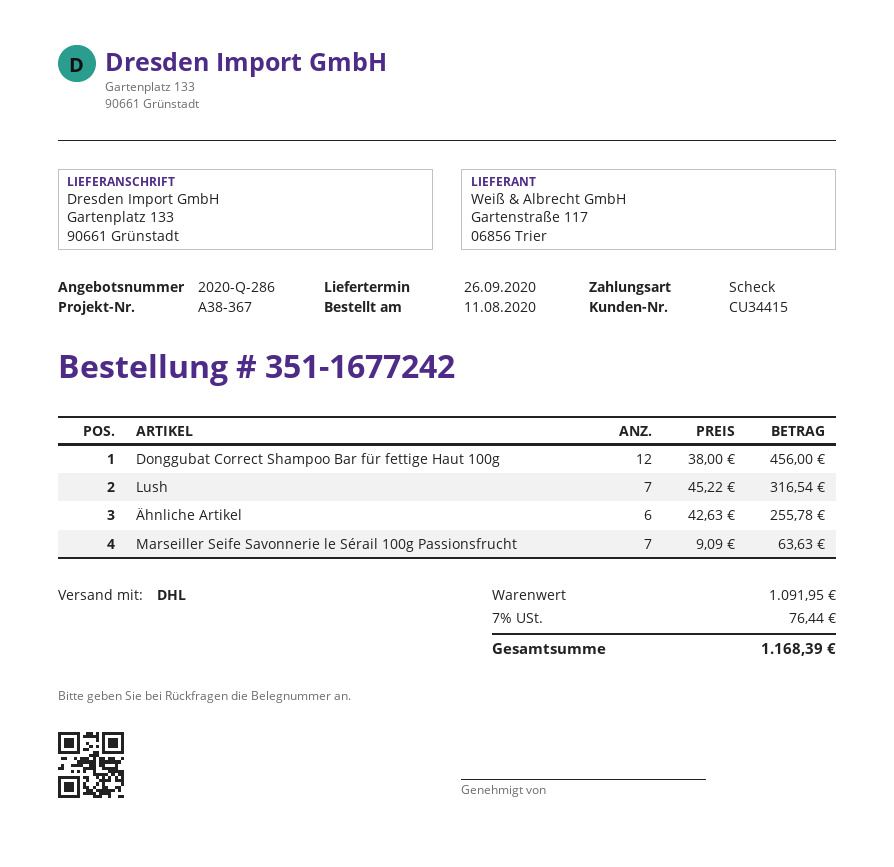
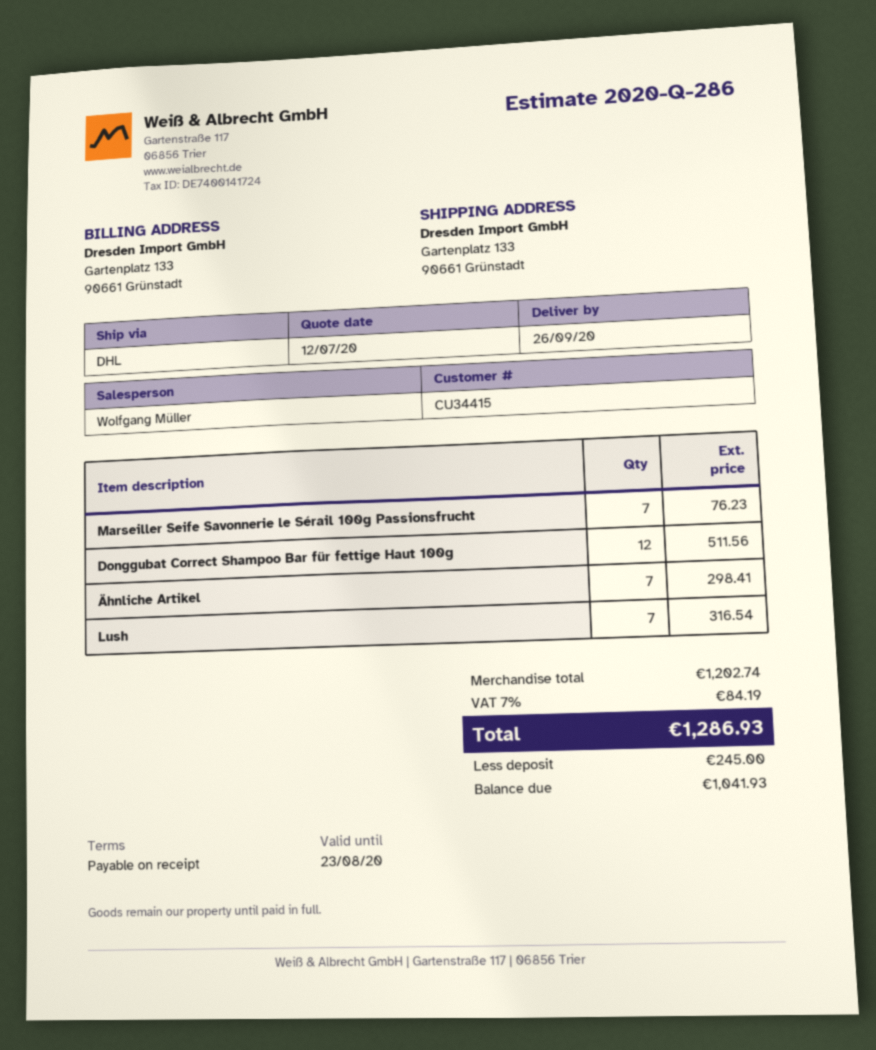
Donggubat Correct Shampoo Bar für fettige Haut 100g: 12 for 456.00 -> 12 for 511.56
Ähnliche Artikel: 6 for 255.78 -> 7 for 298.41
Marseiller Seife Savonnerie le Sérail 100g Passionsfrucht: 7 for 63.63 -> 7 for 76.23
subtotal: 1091.95 -> 1202.74
tax: 7% = 76.44 -> 7% = 84.19
total: 1168.39 -> 1286.93

